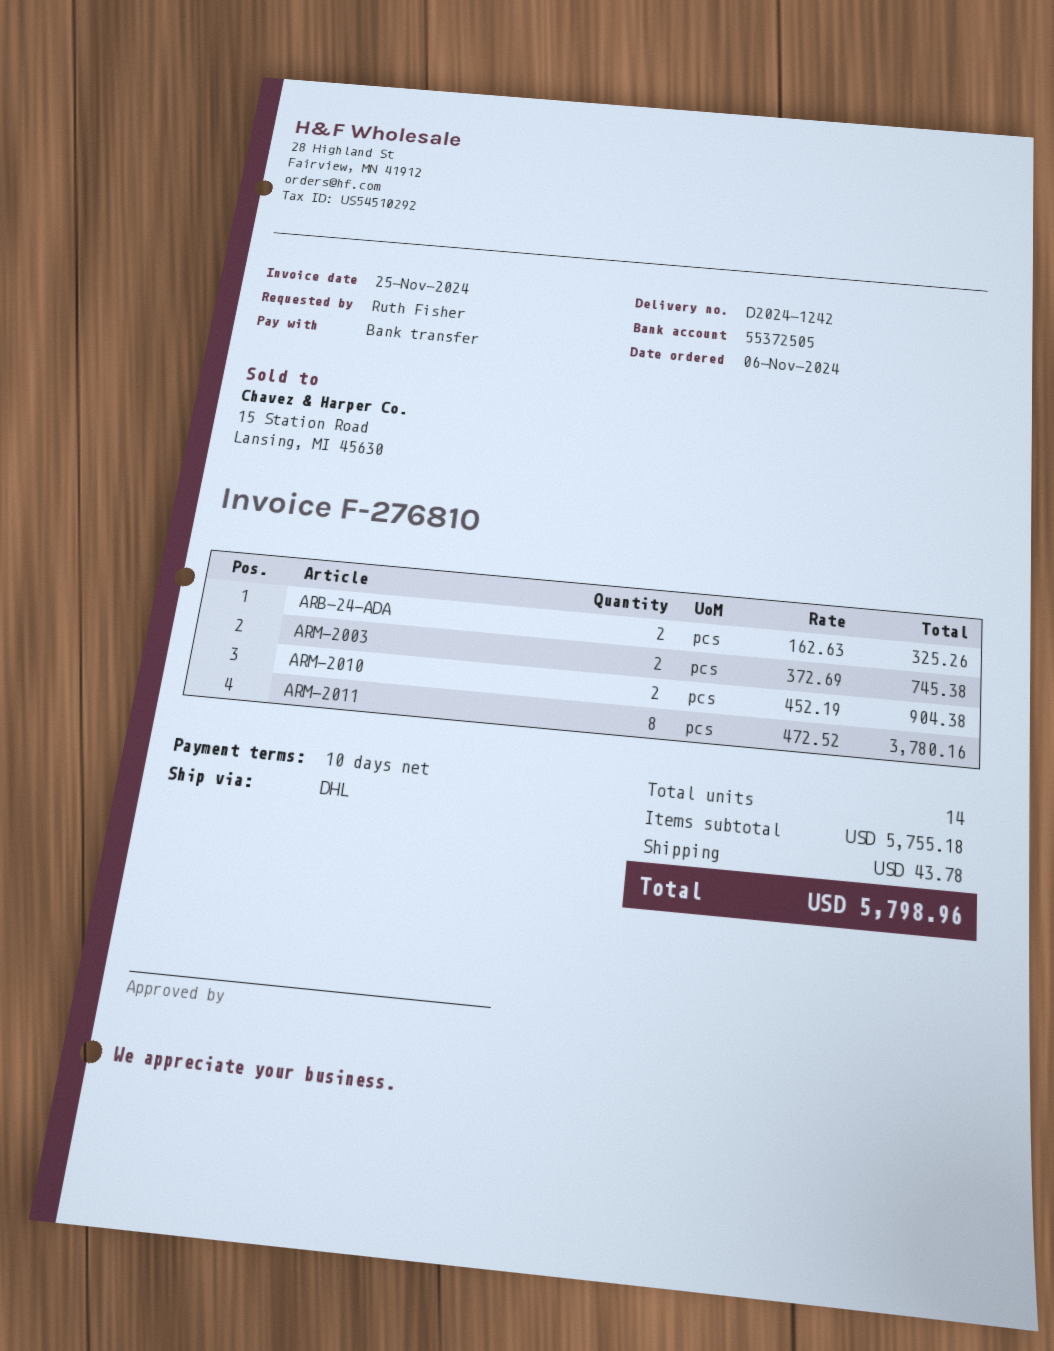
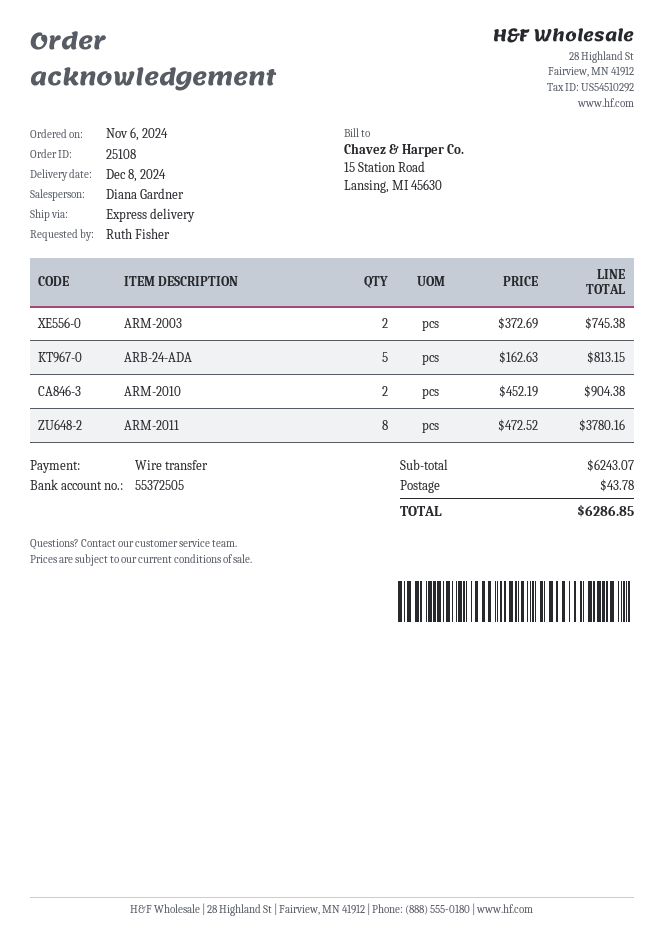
shipping method: DHL -> express
ARB-24-ADA: 2 x 162.63 = 325.26 -> 5 x 162.63 = 813.15
subtotal: 5755.18 -> 6243.07
total: 5798.96 -> 6286.85

